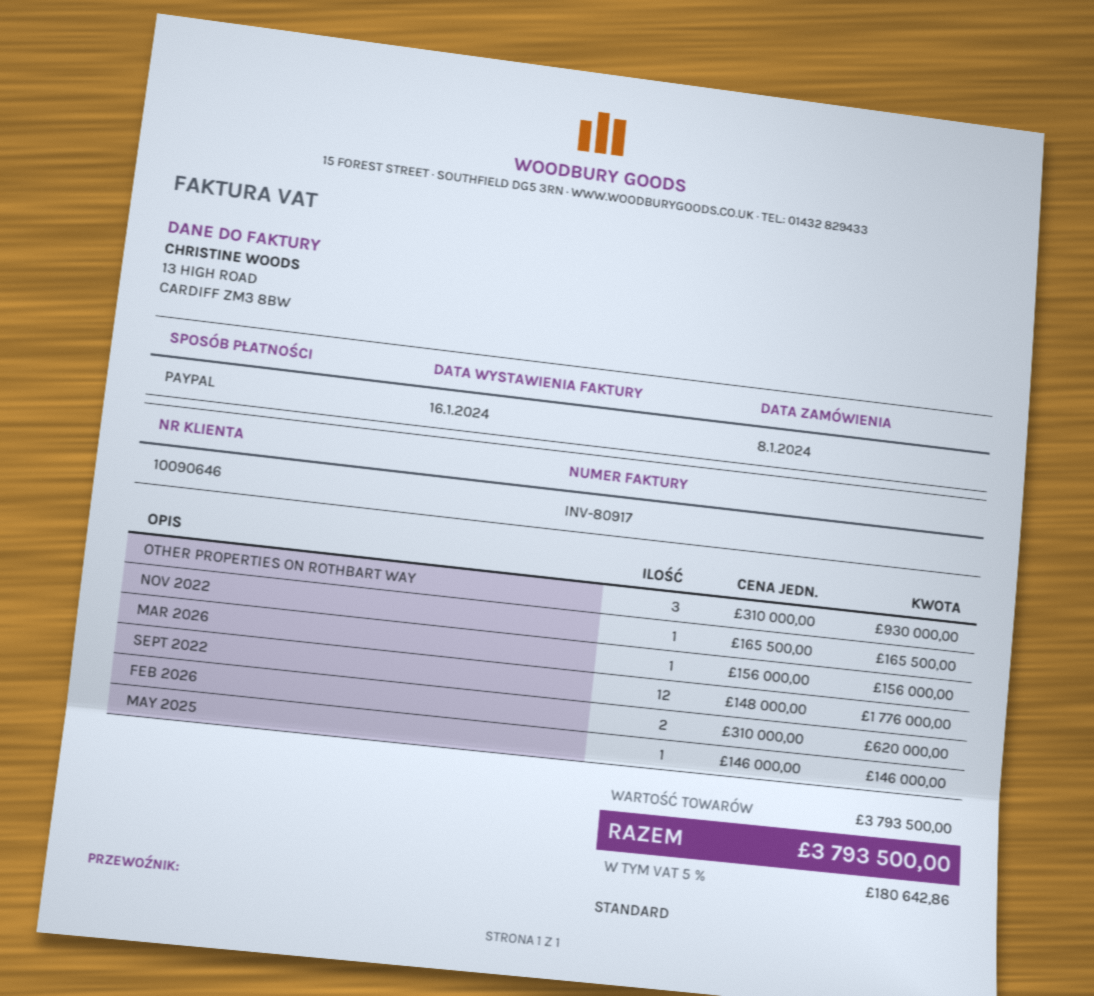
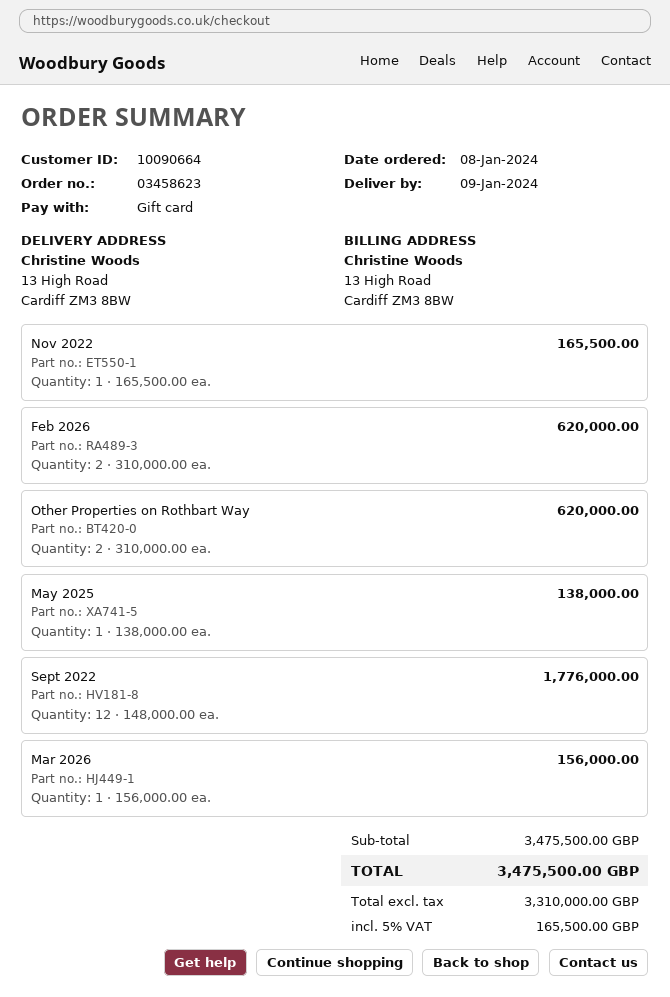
customer number: 10090646 -> 10090664
payment method: PayPal -> gift card
OTHER PROPERTIES ON ROTHBART WAY: 3 x 310000.00 = 930000.00 -> 2 x 310000.00 = 620000.00
MAY 2025: 1 x 146000.00 = 146000.00 -> 1 x 138000.00 = 138000.00
subtotal: 3793500.00 -> 3475500.00
tax: 5% = 180642.86 -> 5% = 165500.00
total: 3793500.00 -> 3475500.00

